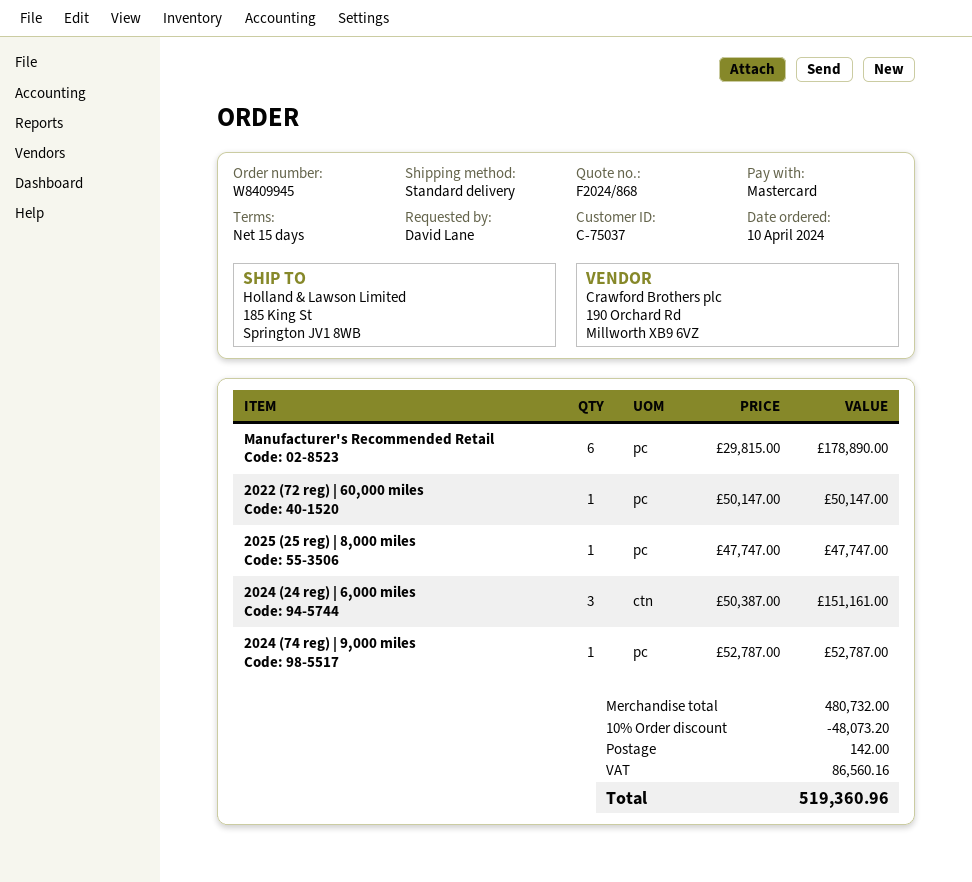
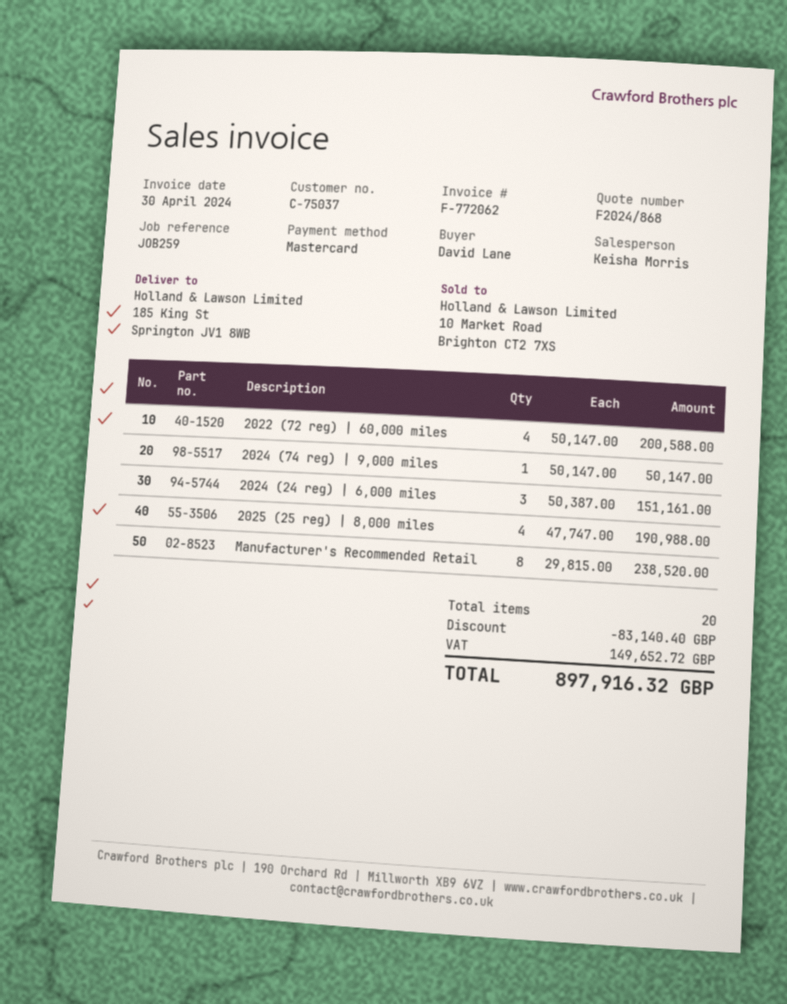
Manufacturer's Recommended Retail: 6 x 29815.00 = 178890.00 -> 8 x 29815.00 = 238520.00
2022 (72 reg) | 60,000 miles: 1 x 50147.00 = 50147.00 -> 4 x 50147.00 = 200588.00
2025 (25 reg) | 8,000 miles: 1 x 47747.00 = 47747.00 -> 4 x 47747.00 = 190988.00
2024 (74 reg) | 9,000 miles: 1 x 52787.00 = 52787.00 -> 1 x 50147.00 = 50147.00
discount: 48073.20 -> 83140.40
shipping: 142.00 -> none
tax: 86560.16 -> 149652.72
total: 519360.96 -> 897916.32

